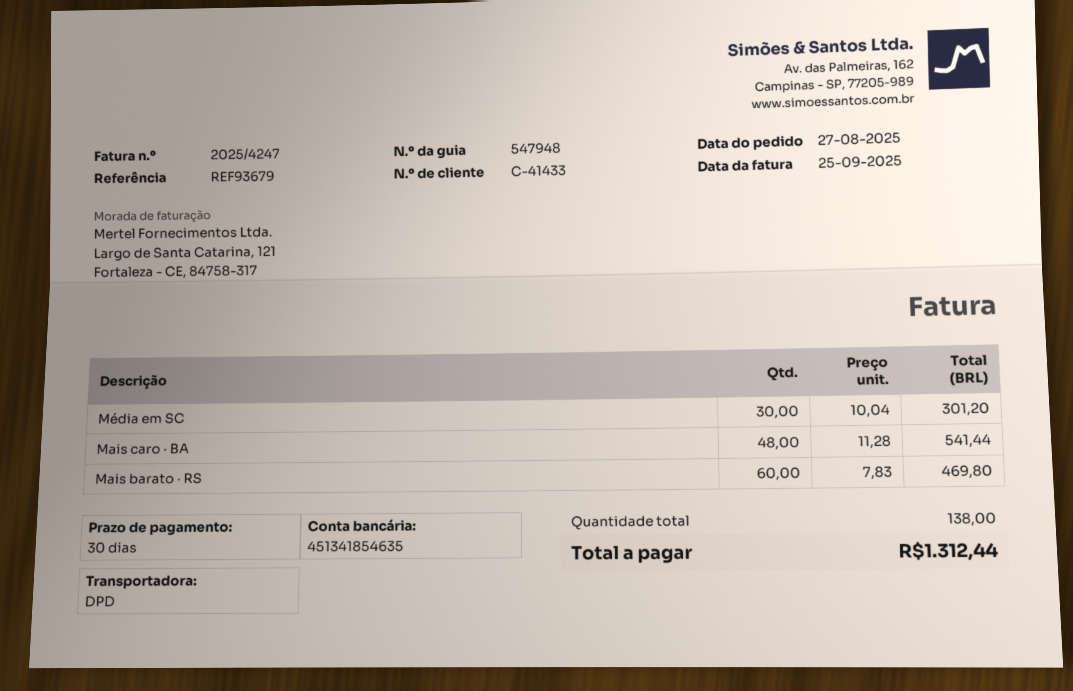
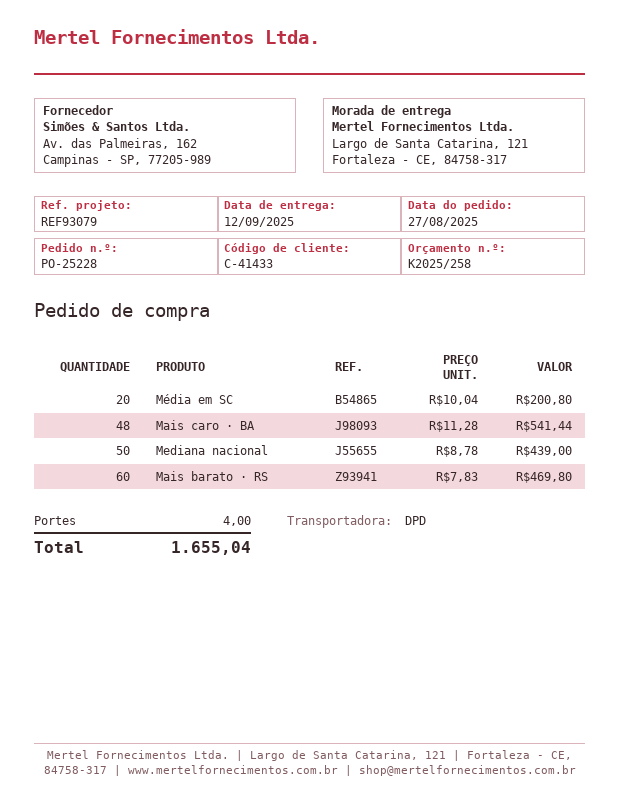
reference: REF93679 -> REF93079
Média em SC: 30 x 10.04 = 301.20 -> 20 x 10.04 = 200.80
Mediana nacional: none -> 50 x 8.78 = 439.00
shipping: none -> 4.00
total: 1312.44 -> 1655.04

